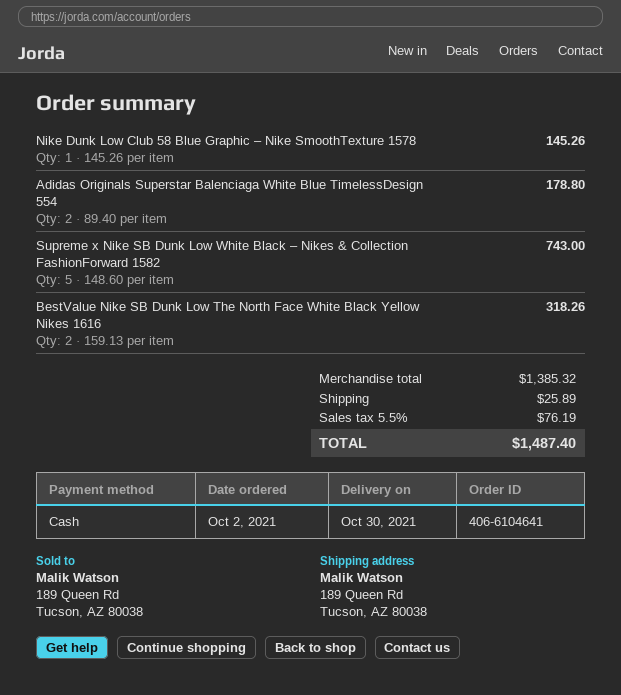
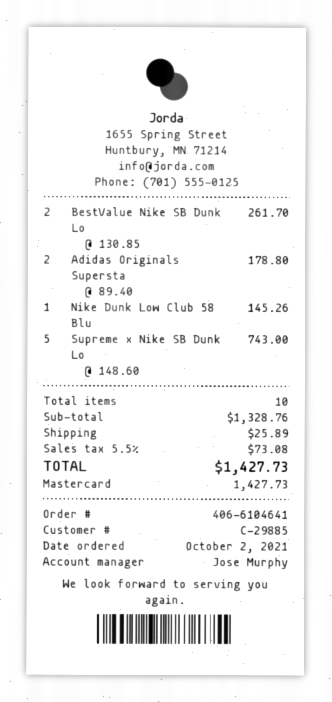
payment method: cash -> Mastercard
BestValue Nike SB Dunk Low The North Face White Black Yellow Nikes 1616: 2 x 159.13 = 318.26 -> 2 x 130.85 = 261.70
subtotal: 1385.32 -> 1328.76
tax: 5.5% = 76.19 -> 5.5% = 73.08
total: 1487.40 -> 1427.73

